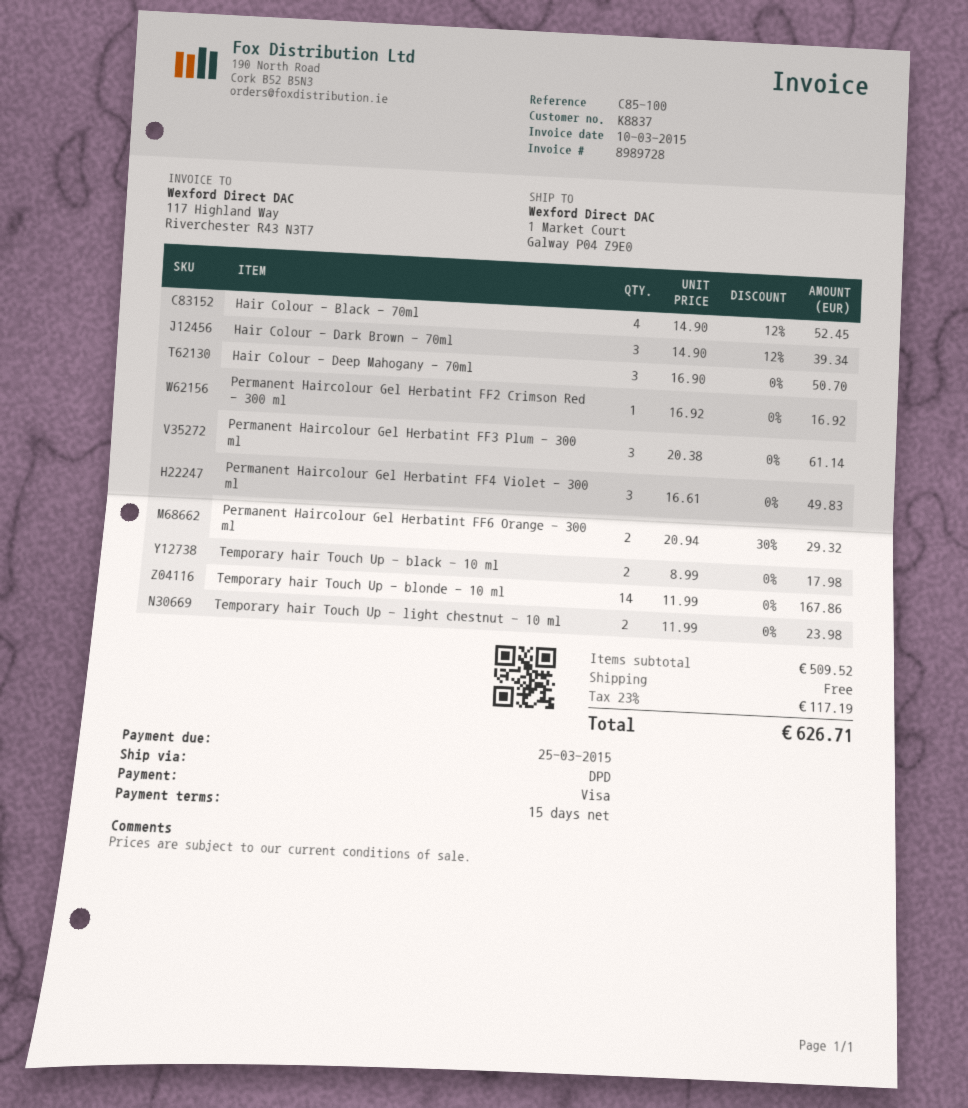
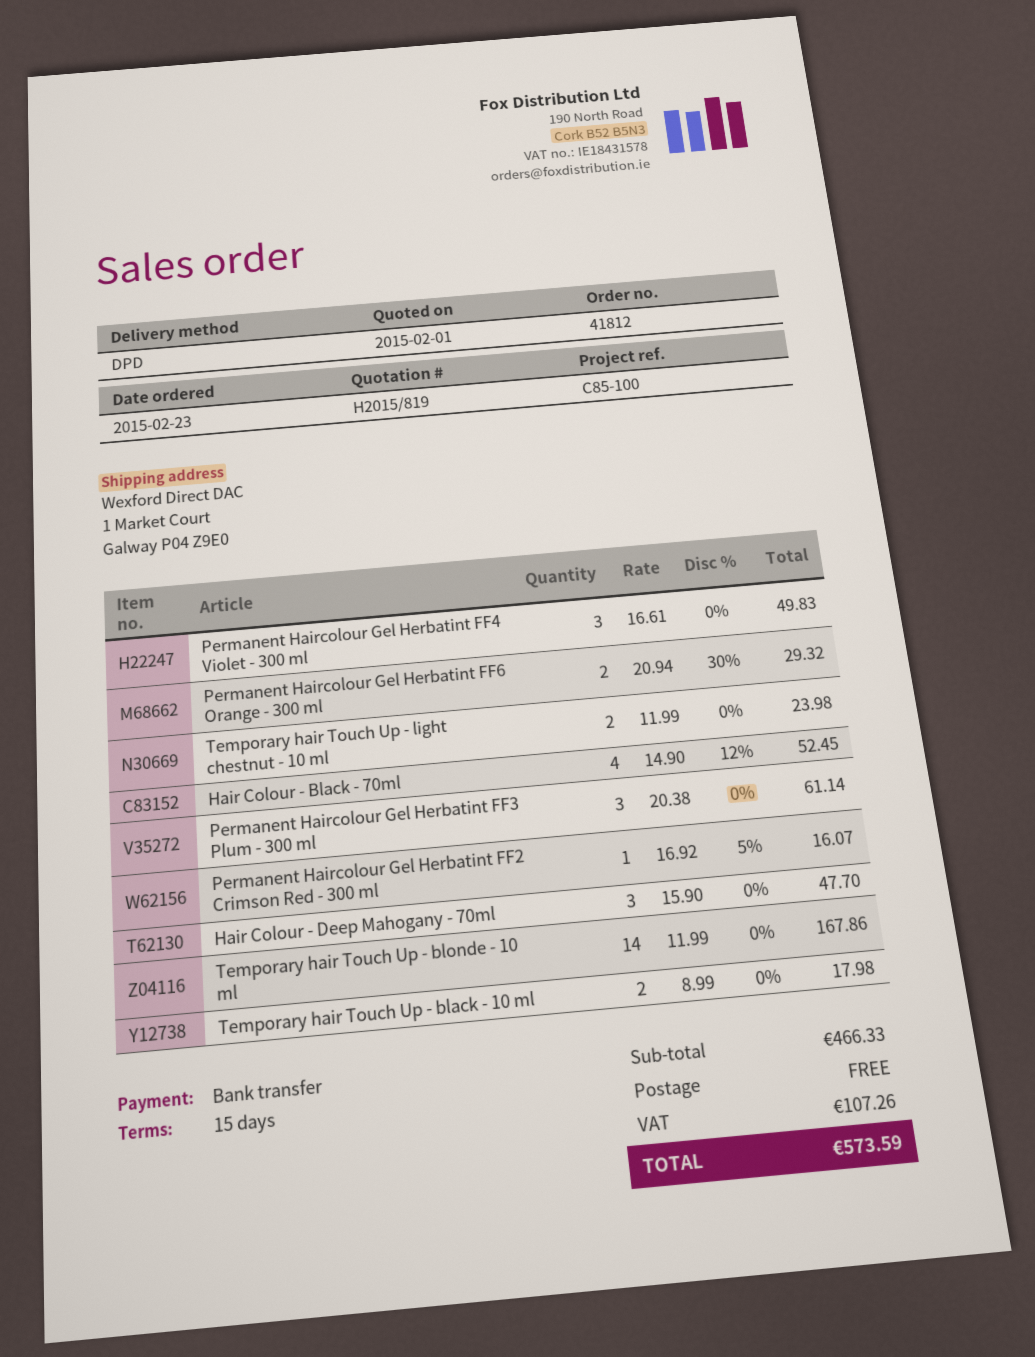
payment method: Visa -> bank transfer
Hair Colour - Dark Brown - 70ml: 3 x 14.90 - 12% = 39.34 -> none
Hair Colour - Deep Mahogany - 70ml: 3 x 16.90 = 50.70 -> 3 x 15.90 = 47.70
Permanent Haircolour Gel Herbatint FF2 Crimson Red - 300 ml: 1 x 16.92 = 16.92 -> 1 x 16.92 - 5% = 16.07
subtotal: 509.52 -> 466.33
tax: 117.19 -> 107.26
total: 626.71 -> 573.59

